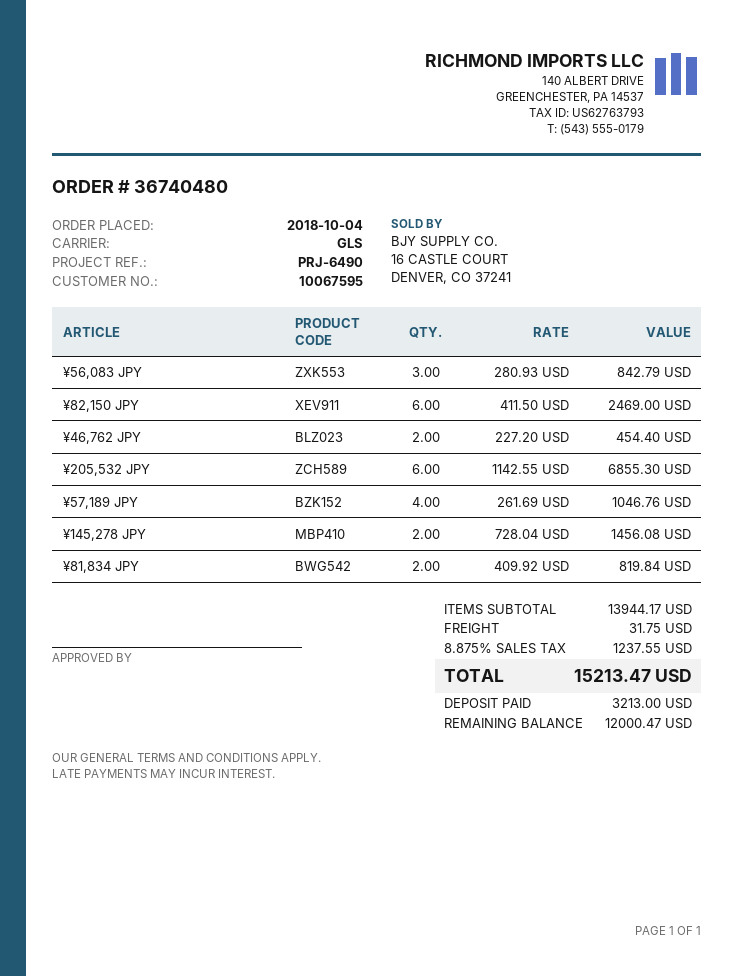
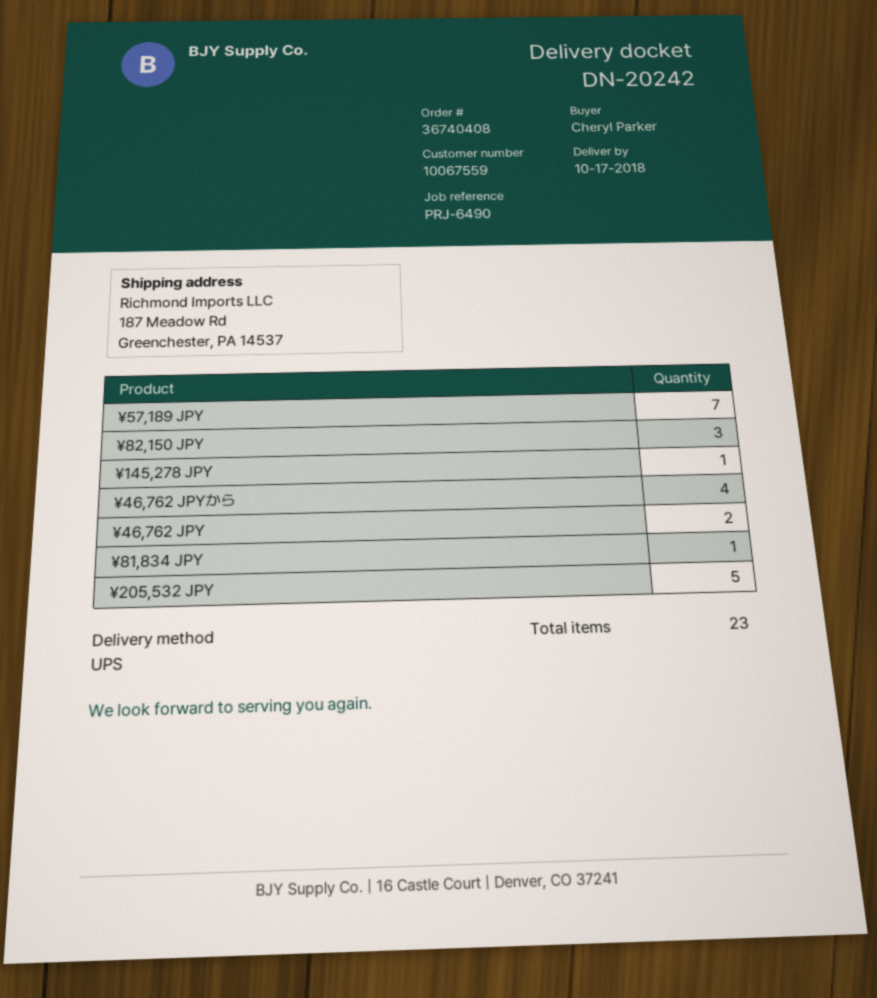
order number: 36740480 -> 36740408
customer number: 10067595 -> 10067559
shipping method: GLS -> UPS
¥56,083 JPY: 3 -> none
¥82,150 JPY: 6 -> 3
¥205,532 JPY: 6 -> 5
¥57,189 JPY: 4 -> 7
¥145,278 JPY: 2 -> 1
¥81,834 JPY: 2 -> 1
¥46,762 JPYから: none -> 4

